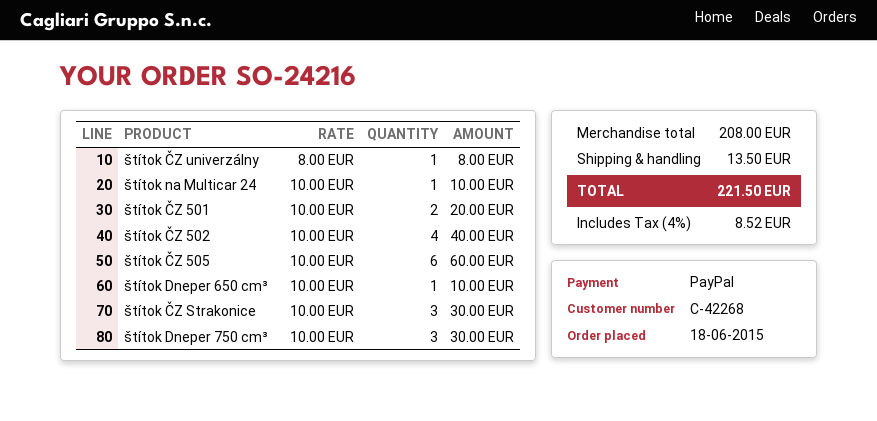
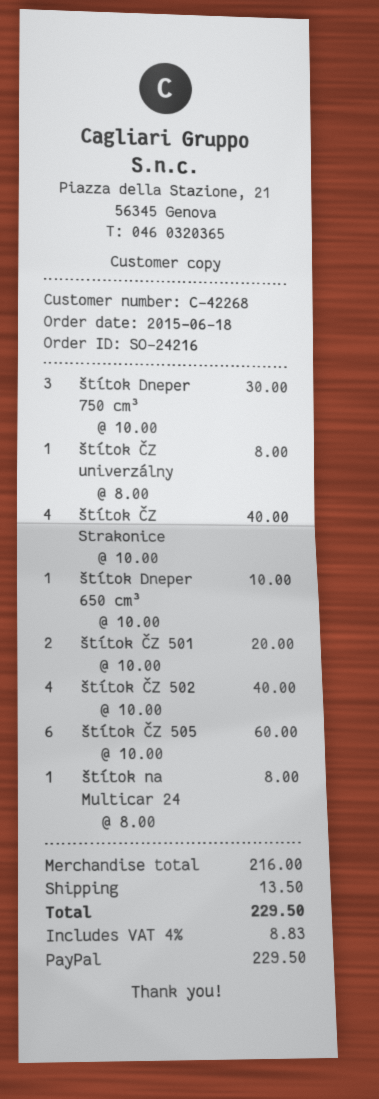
štítok na Multicar 24: 1 x 10.00 = 10.00 -> 1 x 8.00 = 8.00
štítok ČZ Strakonice: 3 x 10.00 = 30.00 -> 4 x 10.00 = 40.00
subtotal: 208.00 -> 216.00
tax: 4% = 8.52 -> 4% = 8.83
total: 221.50 -> 229.50

